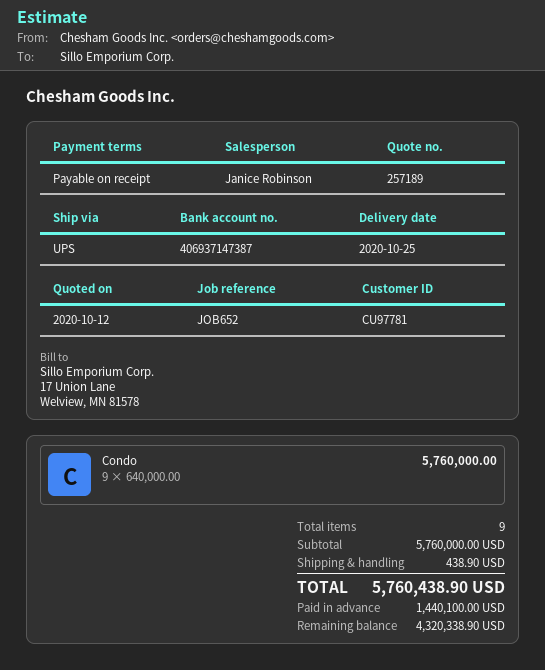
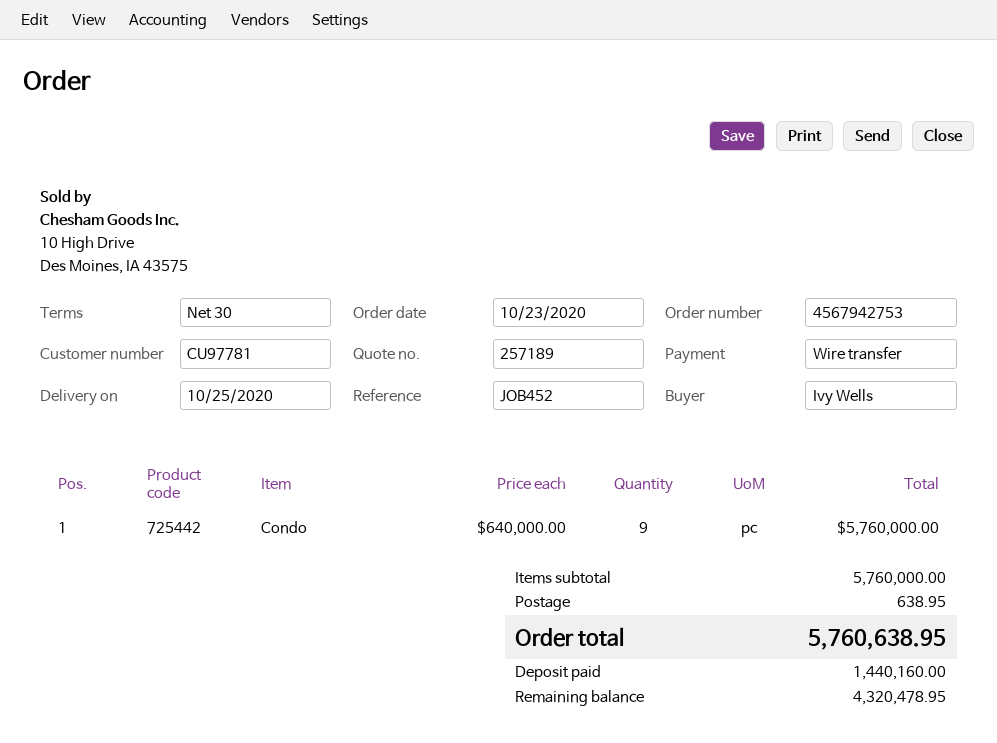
payment terms: on receipt -> 30 days
reference: JOB652 -> JOB452
shipping: 438.90 -> 638.95
total: 5760438.90 -> 5760638.95
deposit: 1440100.00 -> 1440160.00
balance: 4320338.90 -> 4320478.95

